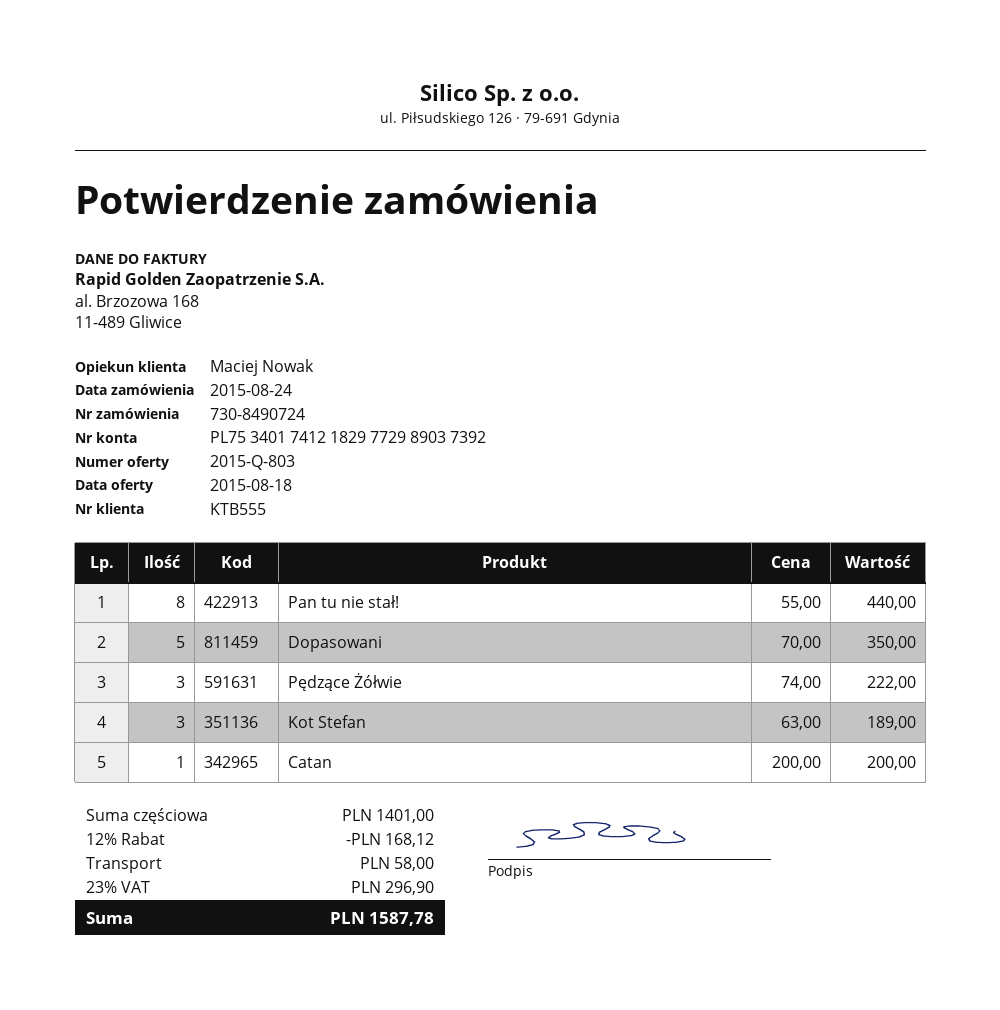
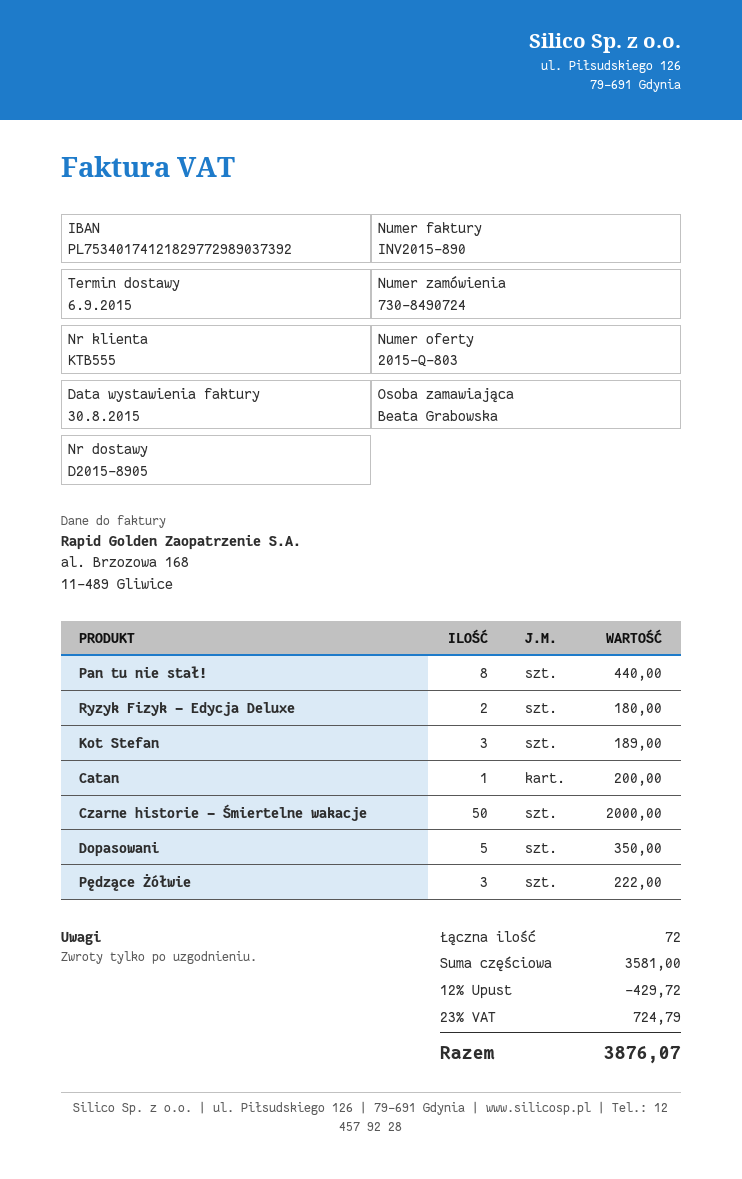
Ryzyk Fizyk - Edycja Deluxe: none -> 2 for 180.00
Czarne historie - Śmiertelne wakacje: none -> 50 for 2000.00
subtotal: 1401.00 -> 3581.00
discount: 12% = 168.12 -> 12% = 429.72
shipping: 58.00 -> none
tax: 23% = 296.90 -> 23% = 724.79
total: 1587.78 -> 3876.07

